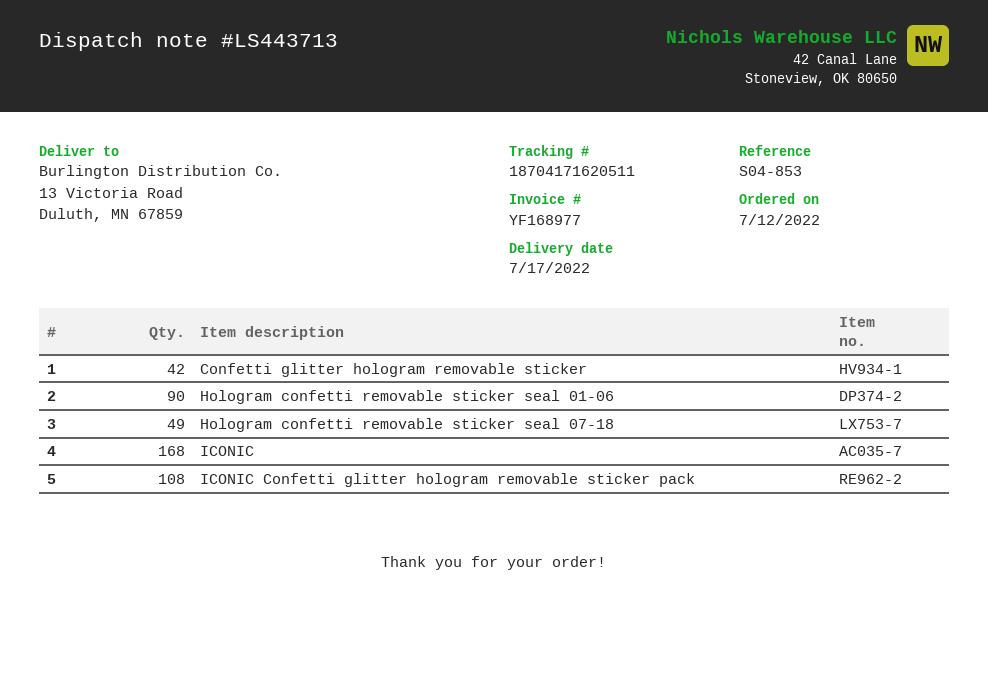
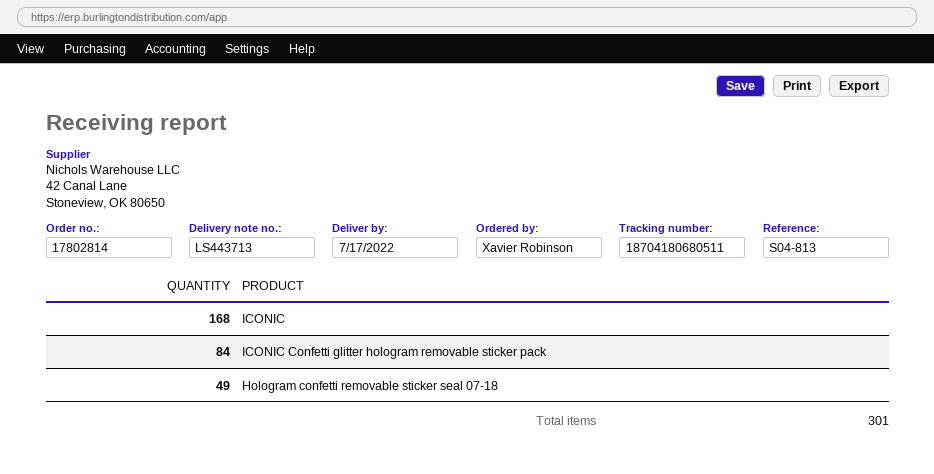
reference: S04-853 -> S04-813
tracking number: 18704171620511 -> 18704180680511
Confetti glitter hologram removable sticker: 42 -> none
Hologram confetti removable sticker seal 01-06: 90 -> none
ICONIC Confetti glitter hologram removable sticker pack: 108 -> 84

